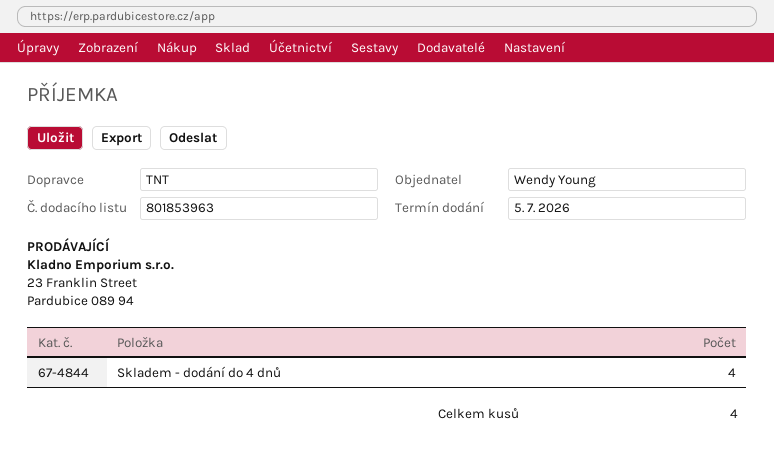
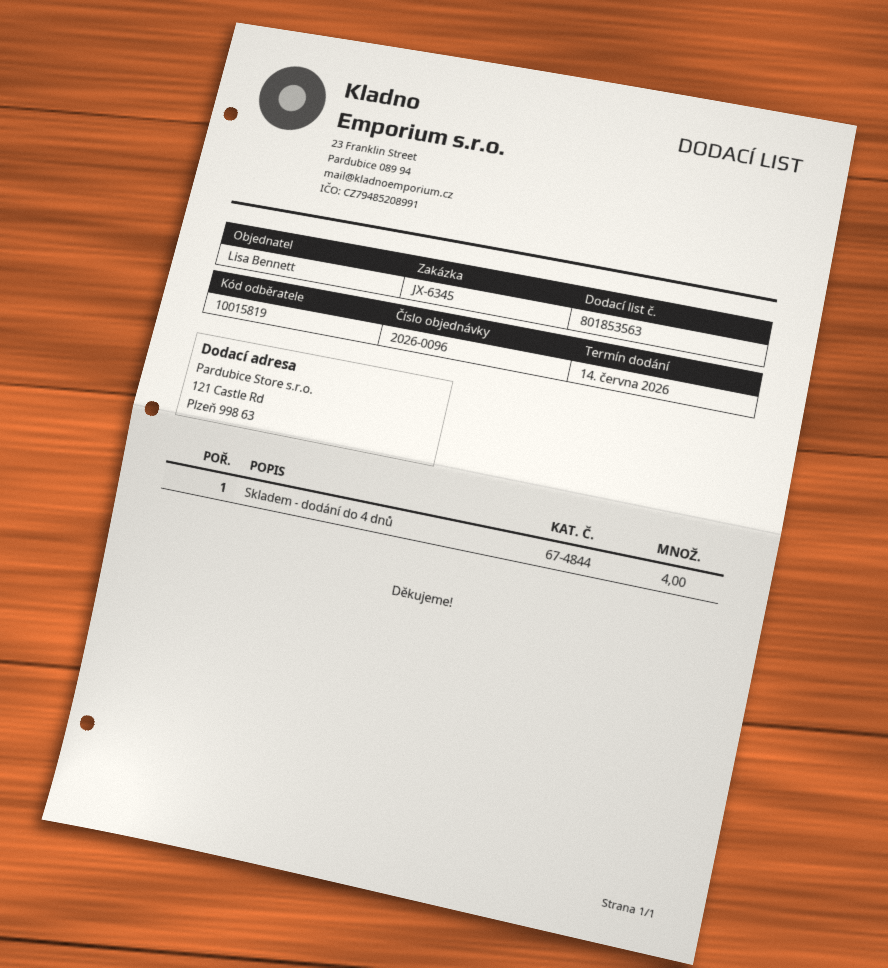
delivery note number: 801853963 -> 801853563
delivery date: 2026-07-05 -> 2026-06-14
ordered by: Wendy Young -> Lisa Bennett

